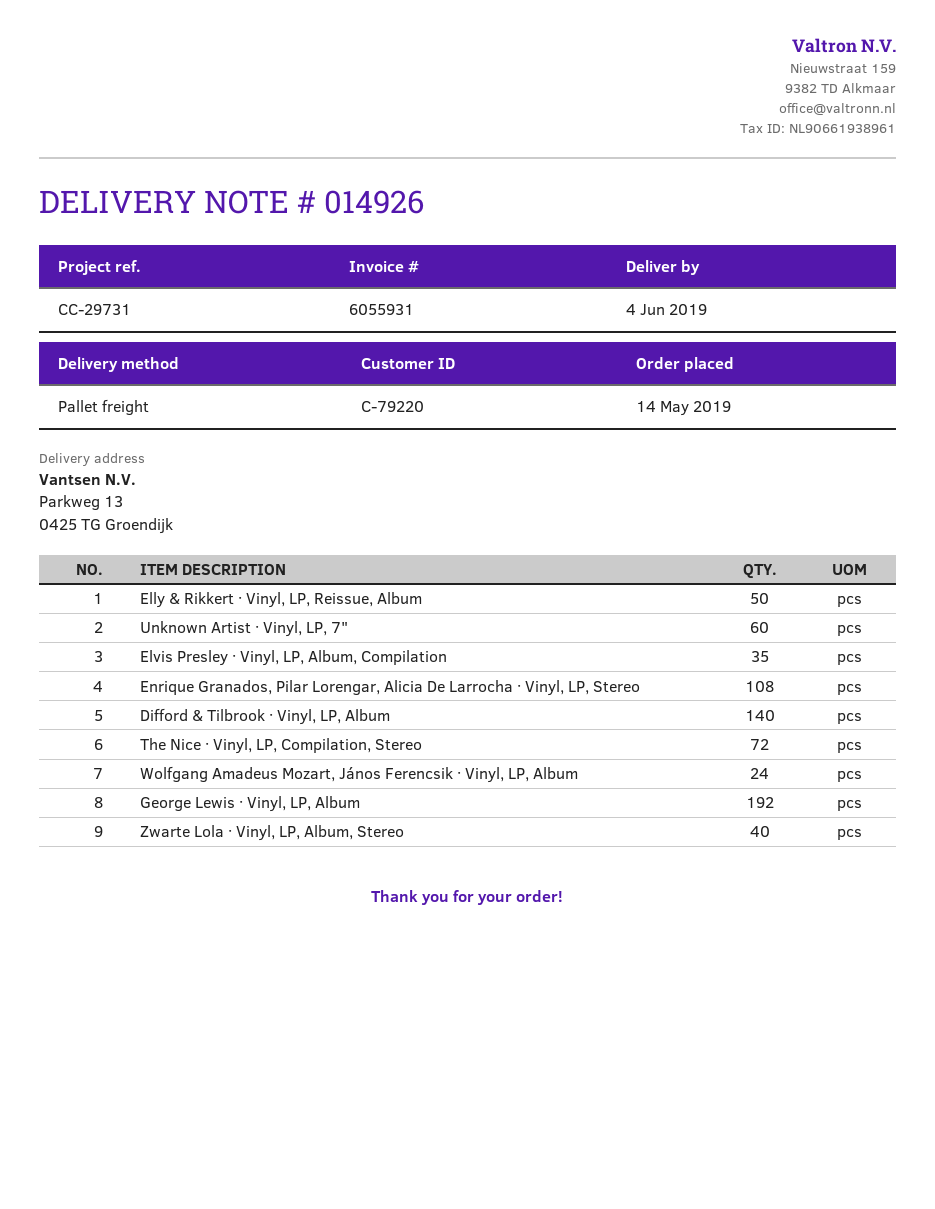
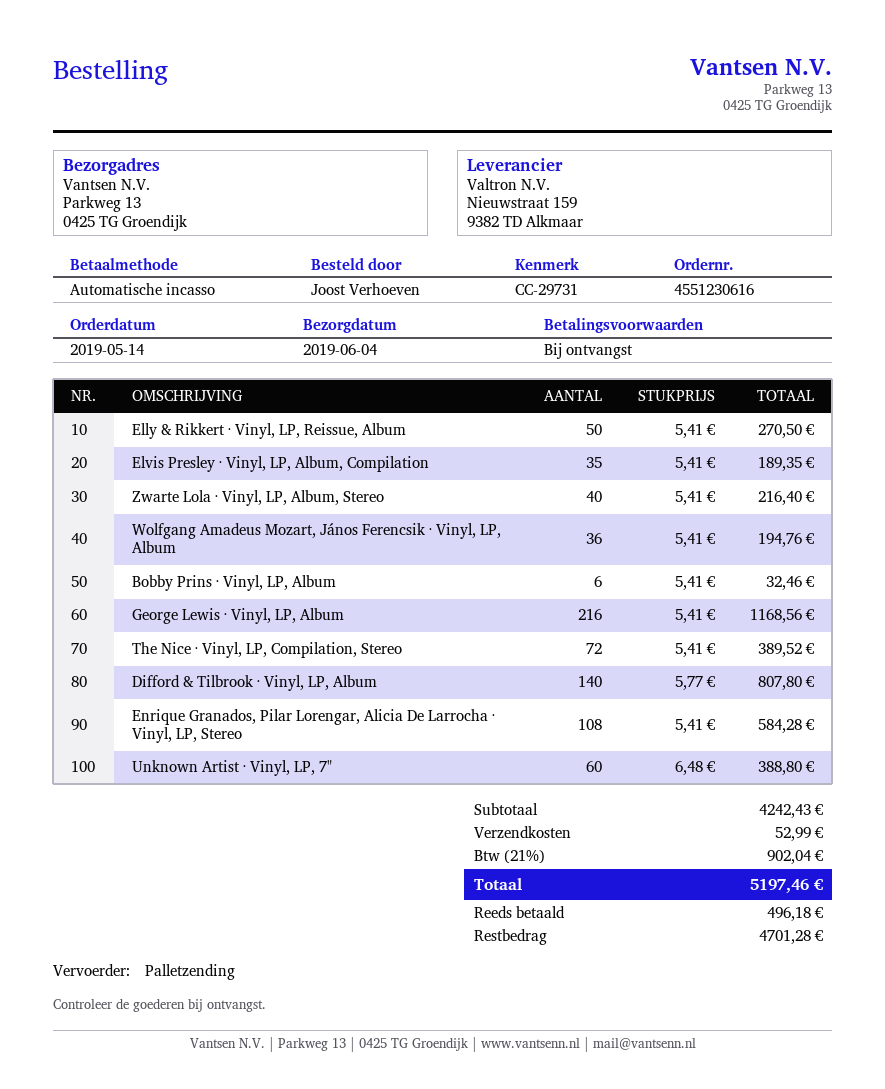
Wolfgang Amadeus Mozart, János Ferencsik · Vinyl, LP, Album: 24 -> 36
George Lewis · Vinyl, LP, Album: 192 -> 216
Bobby Prins · Vinyl, LP, Album: none -> 6

